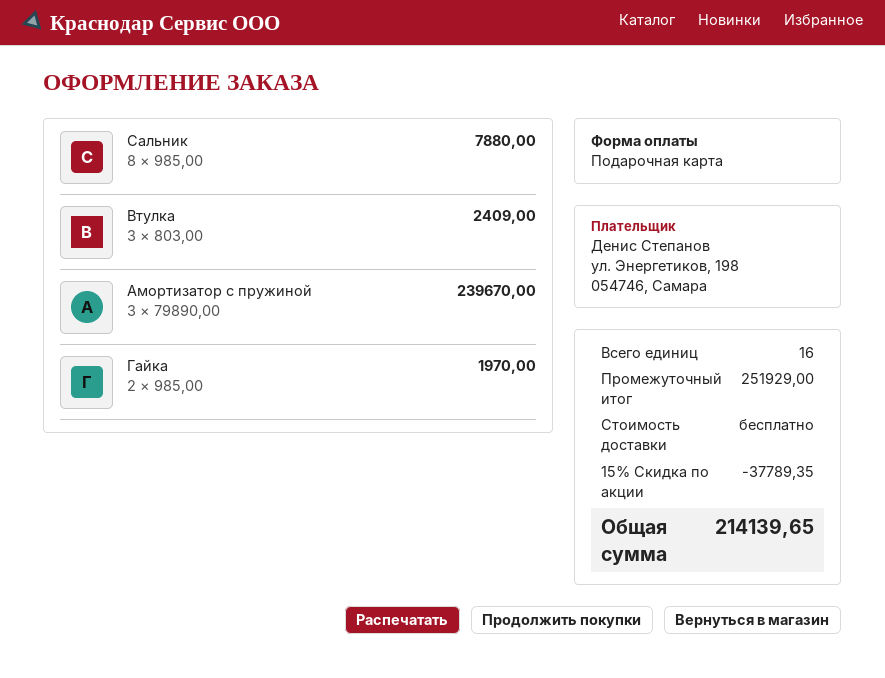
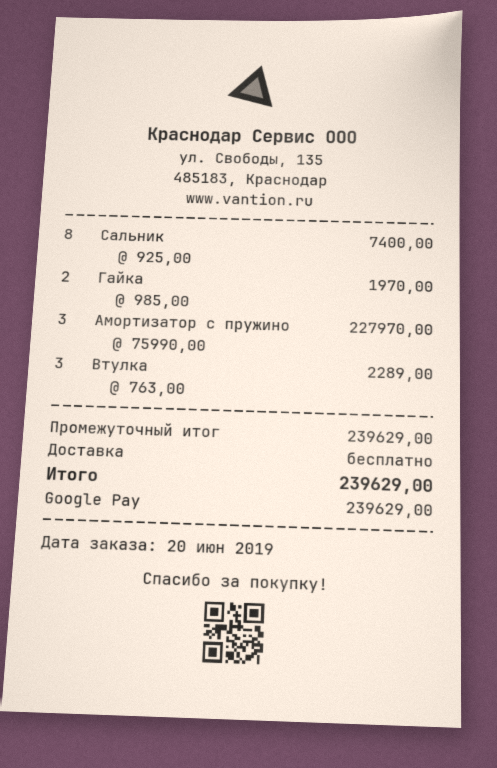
payment method: gift card -> Google Pay
Сальник: 8 x 985.00 = 7880.00 -> 8 x 925.00 = 7400.00
Втулка: 3 x 803.00 = 2409.00 -> 3 x 763.00 = 2289.00
Амортизатор с пружиной: 3 x 79890.00 = 239670.00 -> 3 x 75990.00 = 227970.00
subtotal: 251929.00 -> 239629.00
discount: 15% = 37789.35 -> none
total: 214139.65 -> 239629.00

